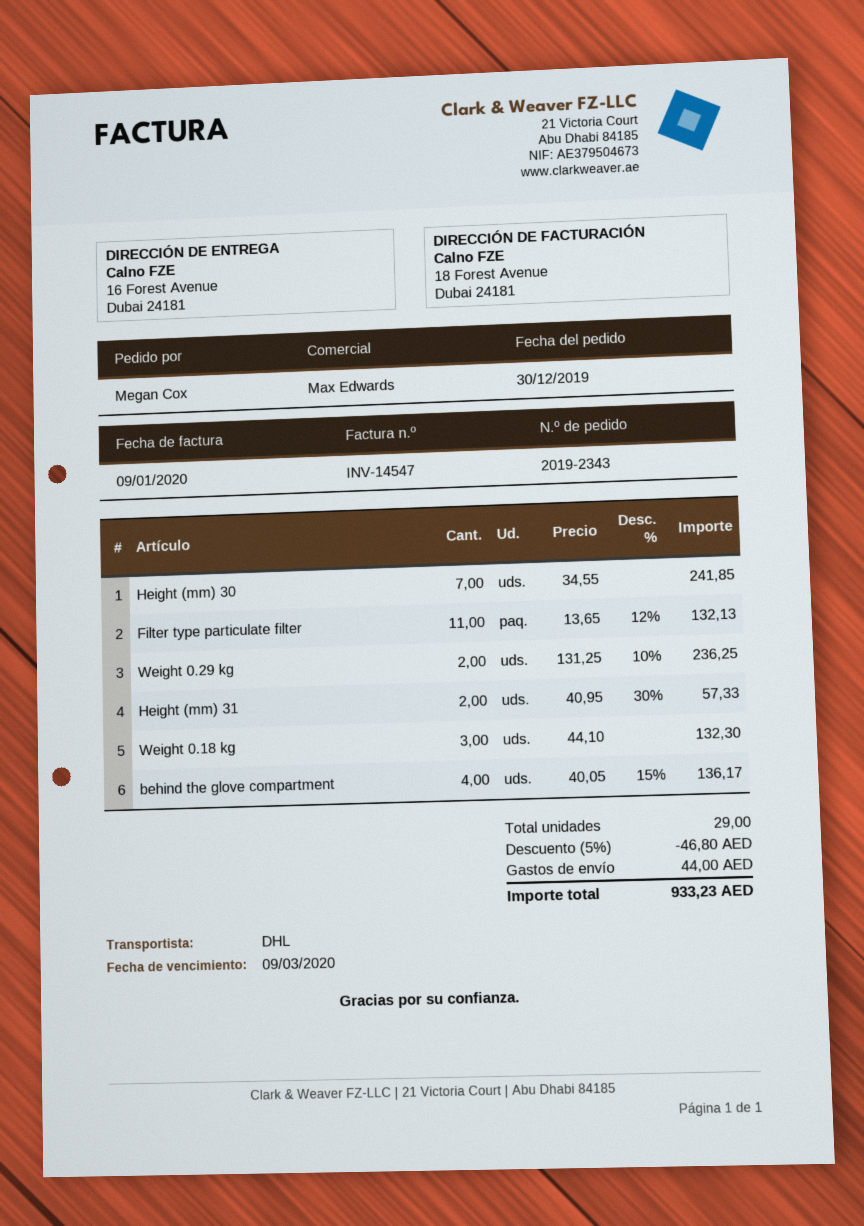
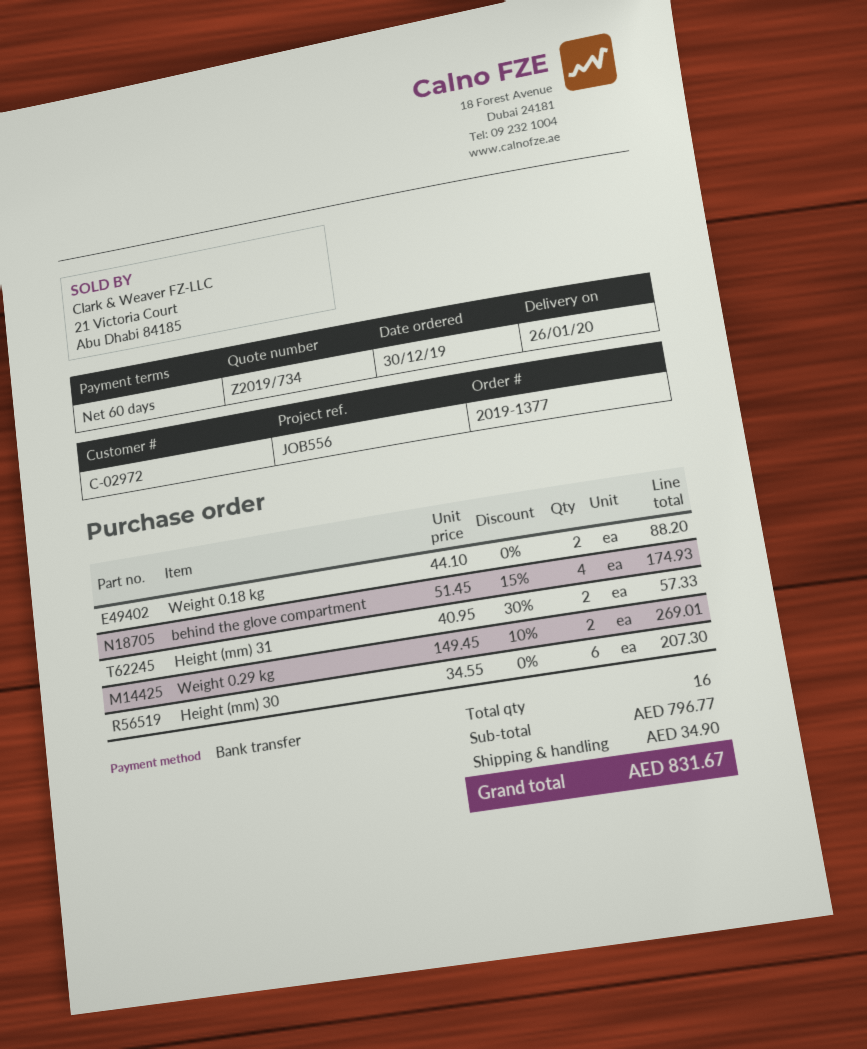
order number: 2019-2343 -> 2019-1377
Height (mm) 30: 7 x 34.55 = 241.85 -> 6 x 34.55 = 207.30
Filter type particulate filter: 11 x 13.65 - 12% = 132.13 -> none
Weight 0.29 kg: 2 x 131.25 - 10% = 236.25 -> 2 x 149.45 - 10% = 269.01
Weight 0.18 kg: 3 x 44.10 = 132.30 -> 2 x 44.10 = 88.20
behind the glove compartment: 4 x 40.05 - 15% = 136.17 -> 4 x 51.45 - 15% = 174.93
total quantity: 29 -> 16
discount: 5% = 46.80 -> none
shipping: 44.00 -> 34.90
total: 933.23 -> 831.67

